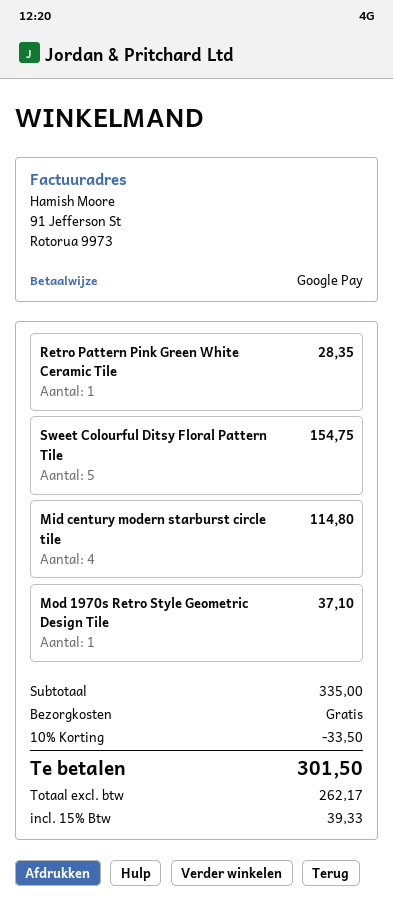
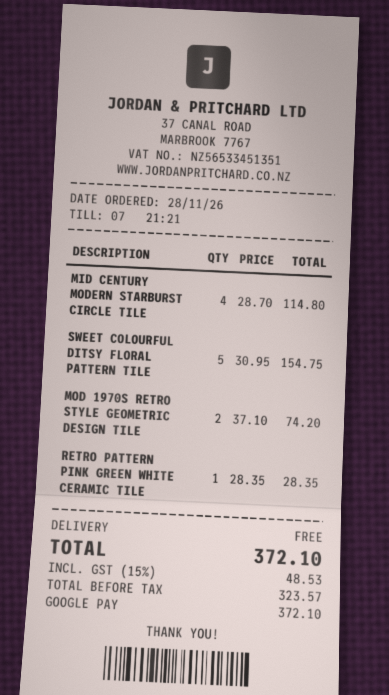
Mod 1970s Retro Style Geometric Design Tile: 1 for 37.10 -> 2 for 74.20
discount: 10% = 33.50 -> none
net: 262.17 -> 323.57
tax: 15% = 39.33 -> 15% = 48.53
total: 301.50 -> 372.10

